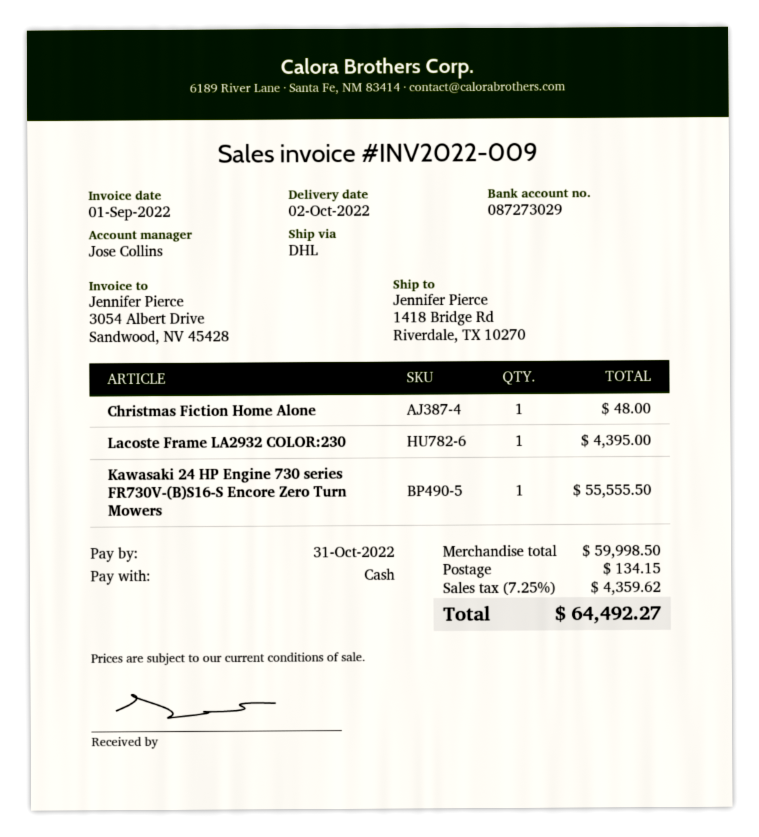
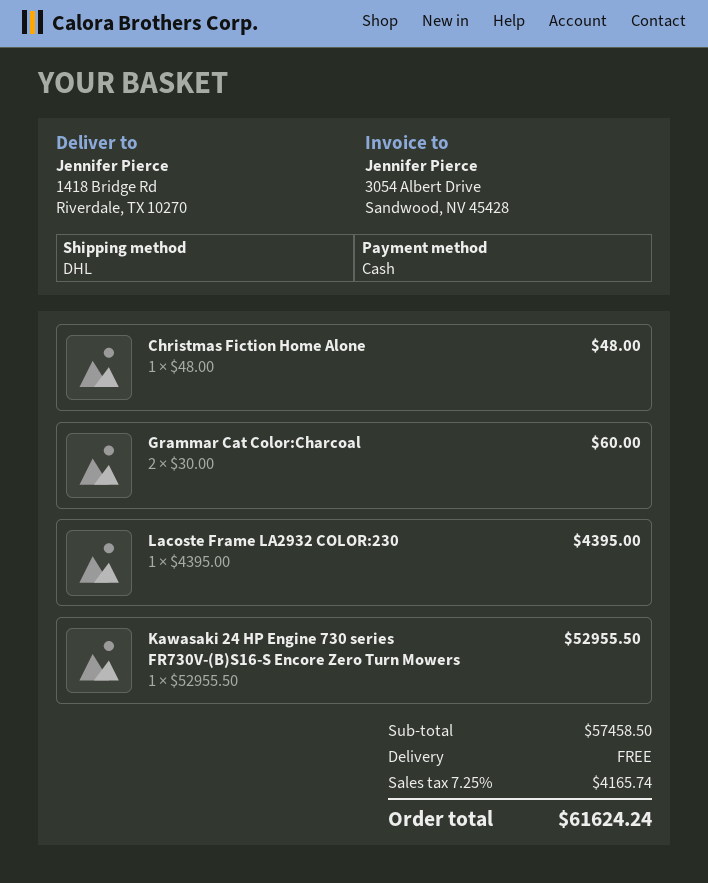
Kawasaki 24 HP Engine 730 series FR730V-(B)S16-S Encore Zero Turn Mowers: 1 for 55555.50 -> 1 for 52955.50
Grammar Cat Color:Charcoal: none -> 2 for 60.00
subtotal: 59998.50 -> 57458.50
shipping: 134.15 -> 0.00
tax: 7.25% = 4359.62 -> 7.25% = 4165.74
total: 64492.27 -> 61624.24

